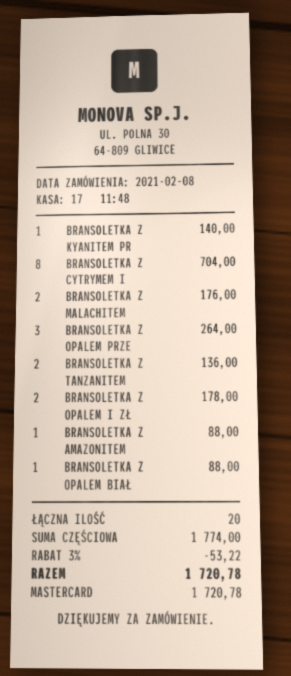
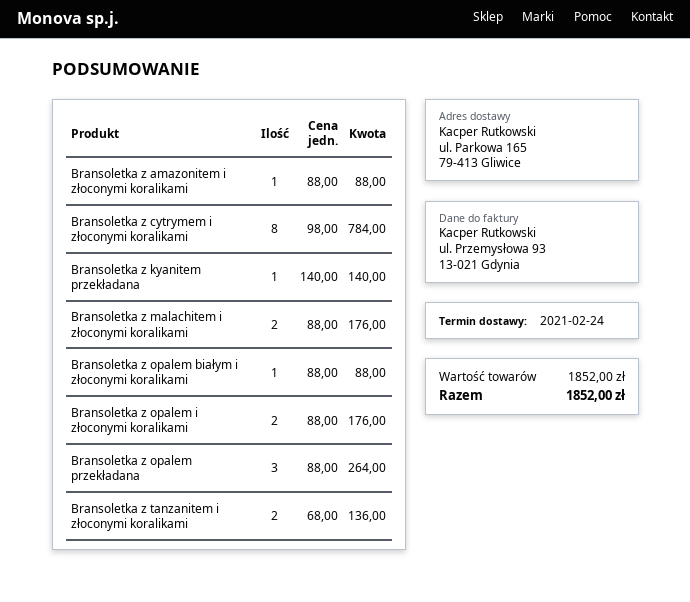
BRANSOLETKA Z CYTRYMEM I: 8 for 704.00 -> 8 for 784.00
BRANSOLETKA Z OPALEM I ZŁ: 2 for 178.00 -> 2 for 176.00
subtotal: 1774.00 -> 1852.00
discount: 3% = 53.22 -> none
total: 1720.78 -> 1852.00

